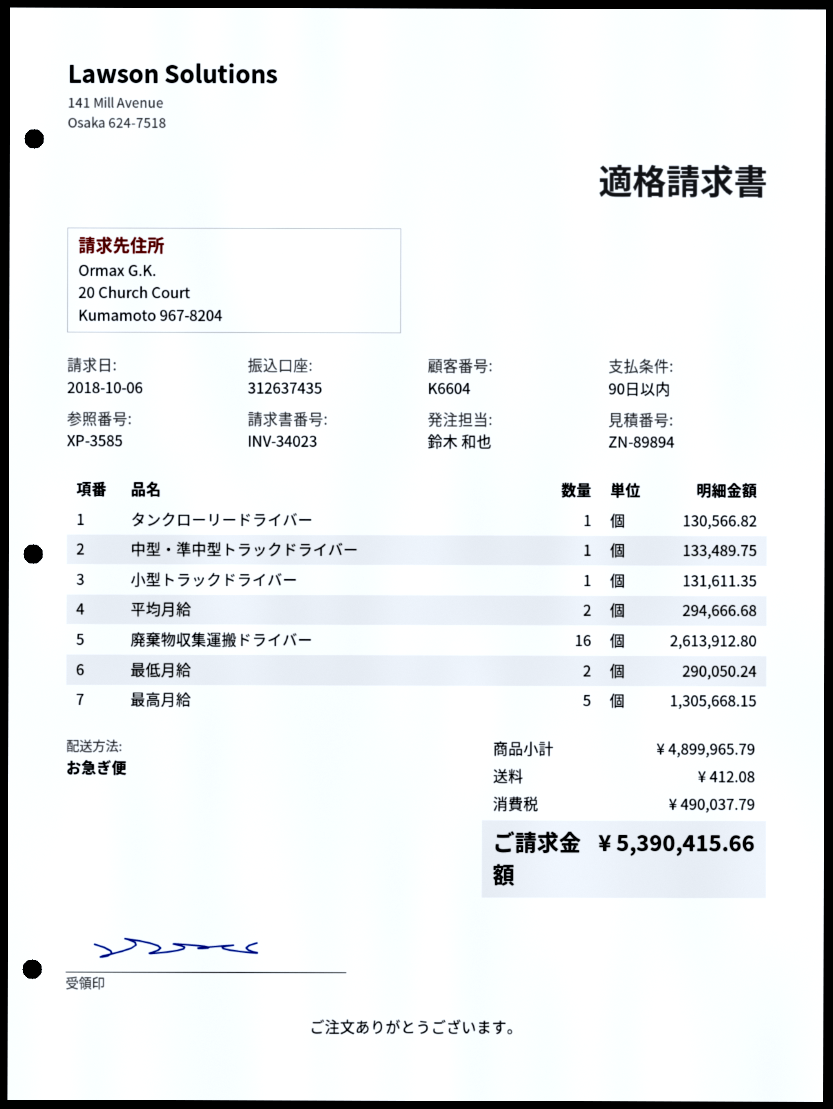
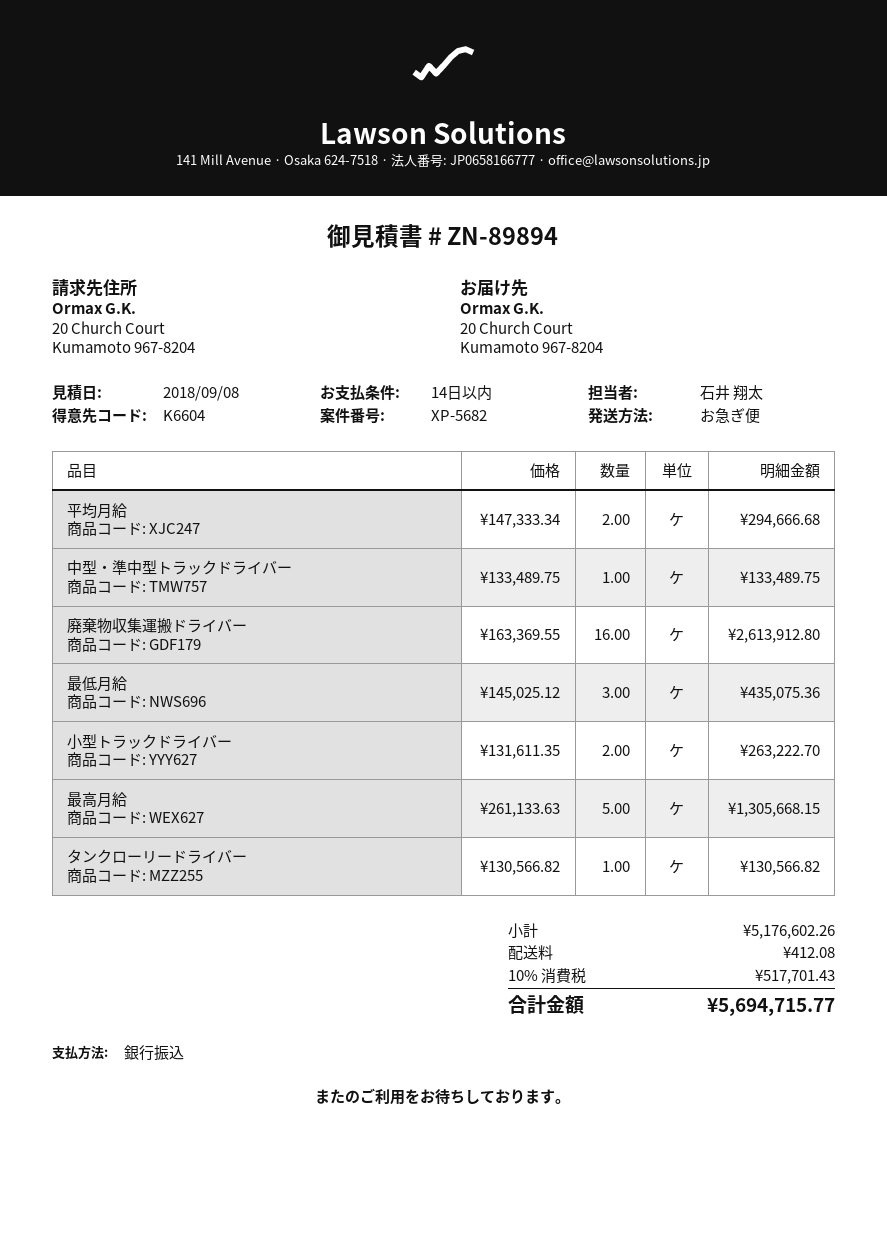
payment terms: 90 days -> 14 days
reference: XP-3585 -> XP-5682
小型トラックドライバー: 1 for 131611.35 -> 2 for 263222.70
最低月給: 2 for 290050.24 -> 3 for 435075.36
subtotal: 4899965.79 -> 5176602.26
tax: 490037.79 -> 517701.43
total: 5390415.66 -> 5694715.77

